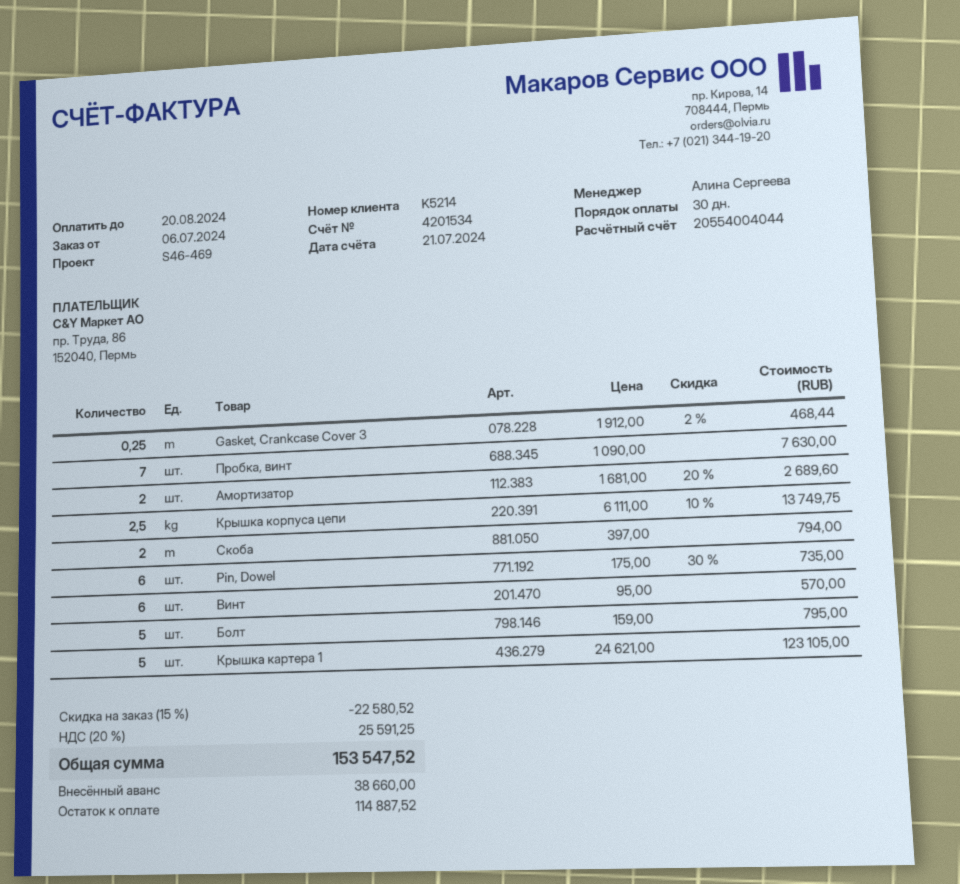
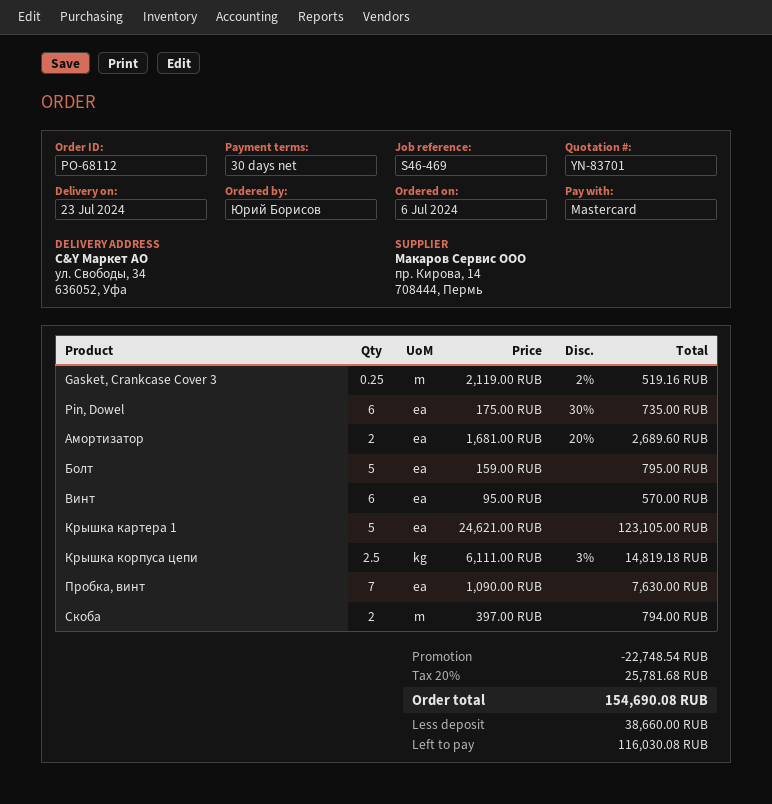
Gasket, Crankcase Cover 3: 0.25 x 1912.00 - 2% = 468.44 -> 0.25 x 2119.00 - 2% = 519.16
Крышка корпуса цепи: 2.5 x 6111.00 - 10% = 13749.75 -> 2.5 x 6111.00 - 3% = 14819.18
discount: 22580.52 -> 22748.54
tax: 20% = 25591.25 -> 20% = 25781.68
total: 153547.52 -> 154690.08
balance: 114887.52 -> 116030.08

